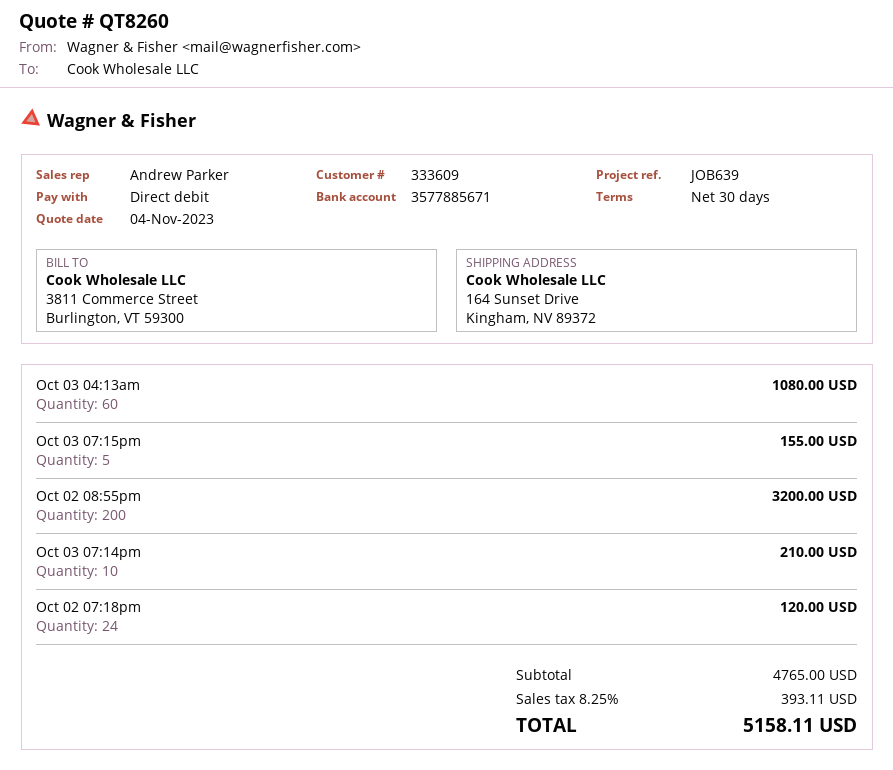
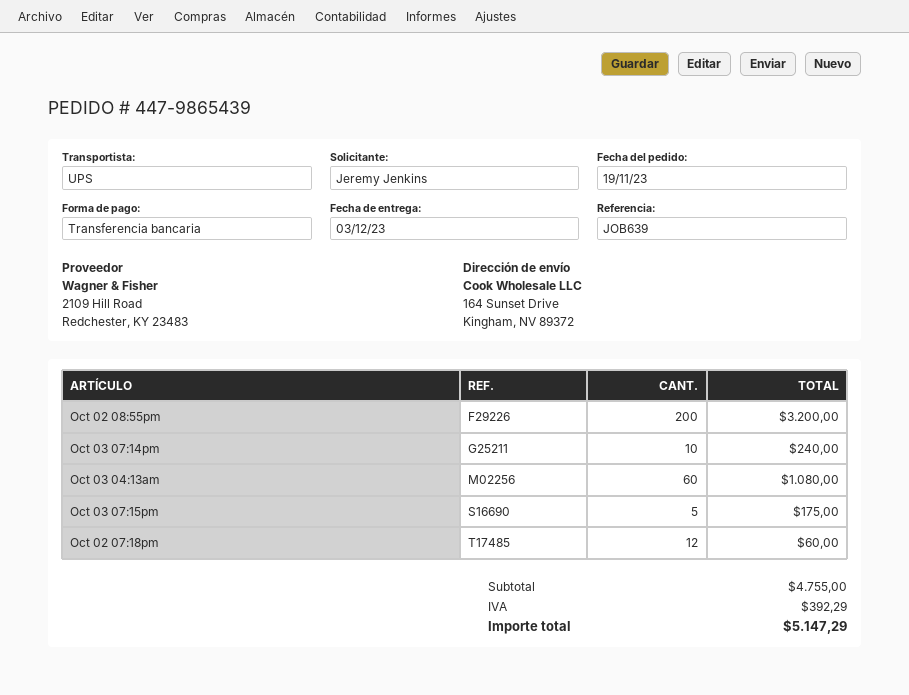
payment method: direct debit -> bank transfer
Oct 03 07:15pm: 5 for 155.00 -> 5 for 175.00
Oct 03 07:14pm: 10 for 210.00 -> 10 for 240.00
Oct 02 07:18pm: 24 for 120.00 -> 12 for 60.00
subtotal: 4765.00 -> 4755.00
tax: 393.11 -> 392.29
total: 5158.11 -> 5147.29

